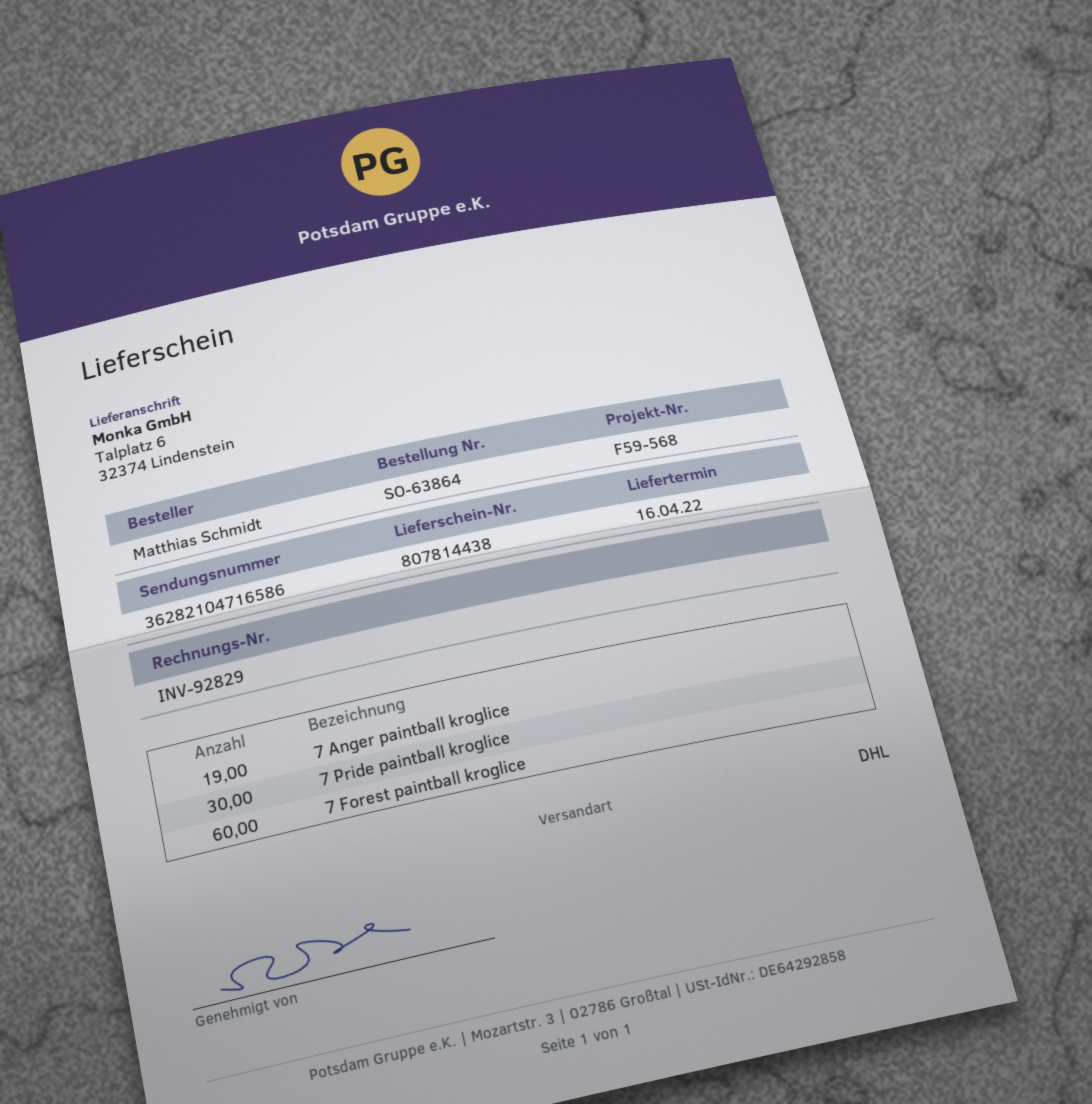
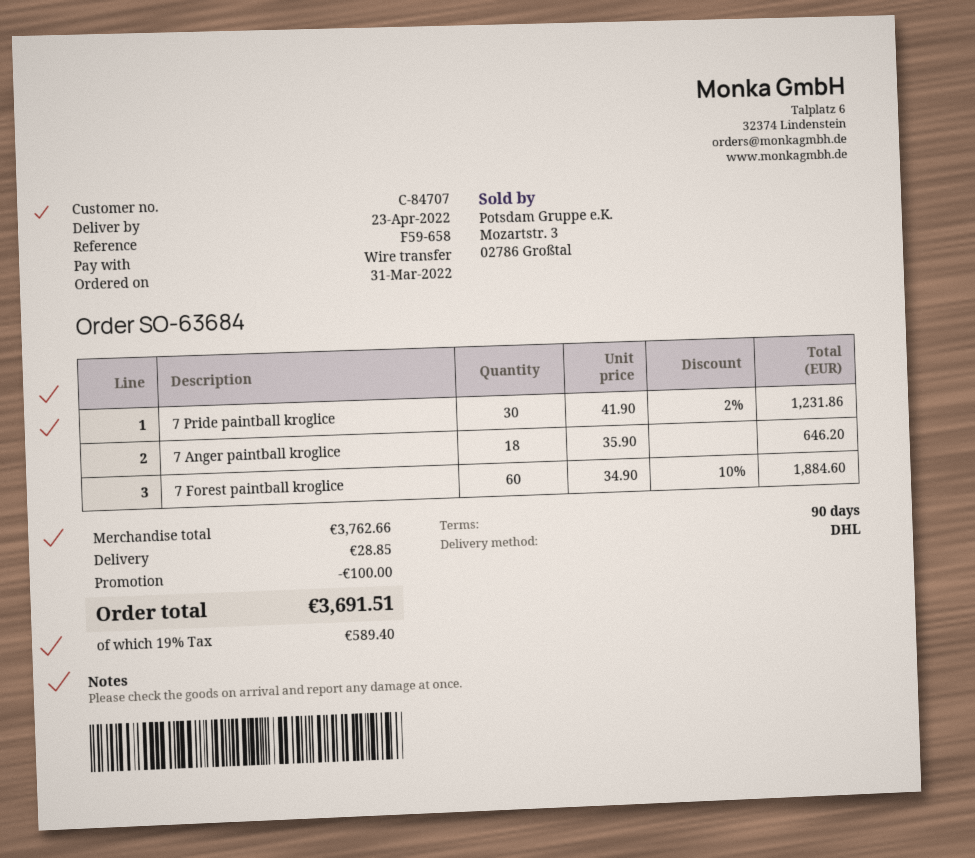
order number: SO-63864 -> SO-63684
delivery date: 2022-04-16 -> 2022-04-23
reference: F59-568 -> F59-658
7 Anger paintball kroglice: 19 -> 18

